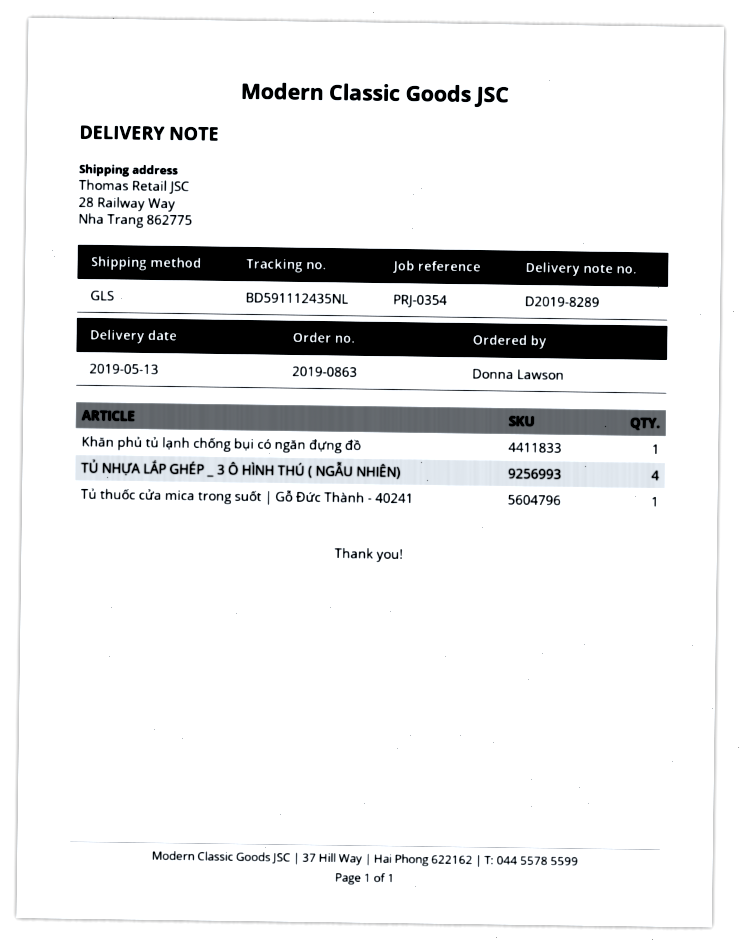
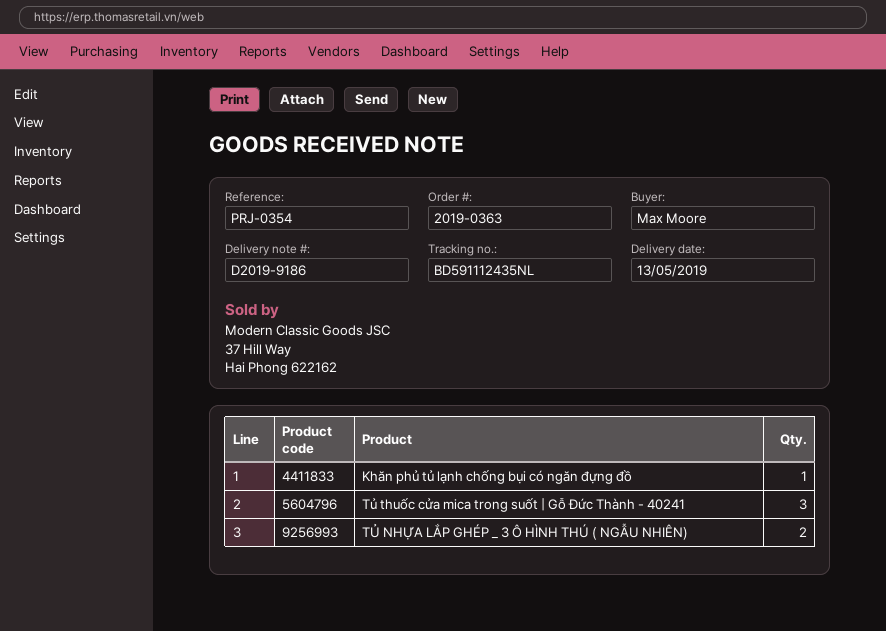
order number: 2019-0863 -> 2019-0363
delivery note number: D2019-8289 -> D2019-9186
ordered by: Donna Lawson -> Max Moore
TỦ NHỰA LẮP GHÉP _ 3 Ô HÌNH THÚ ( NGẪU NHIÊN): 4 -> 2
Tủ thuốc cửa mica trong suốt | Gỗ Đức Thành - 40241: 1 -> 3

